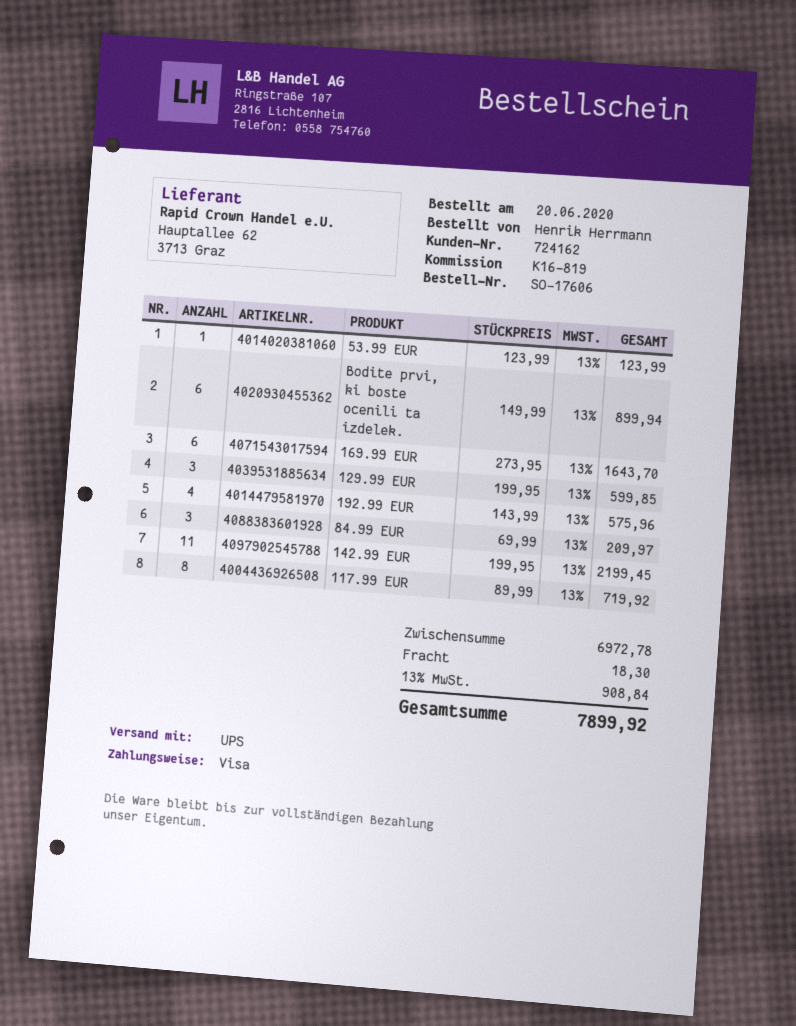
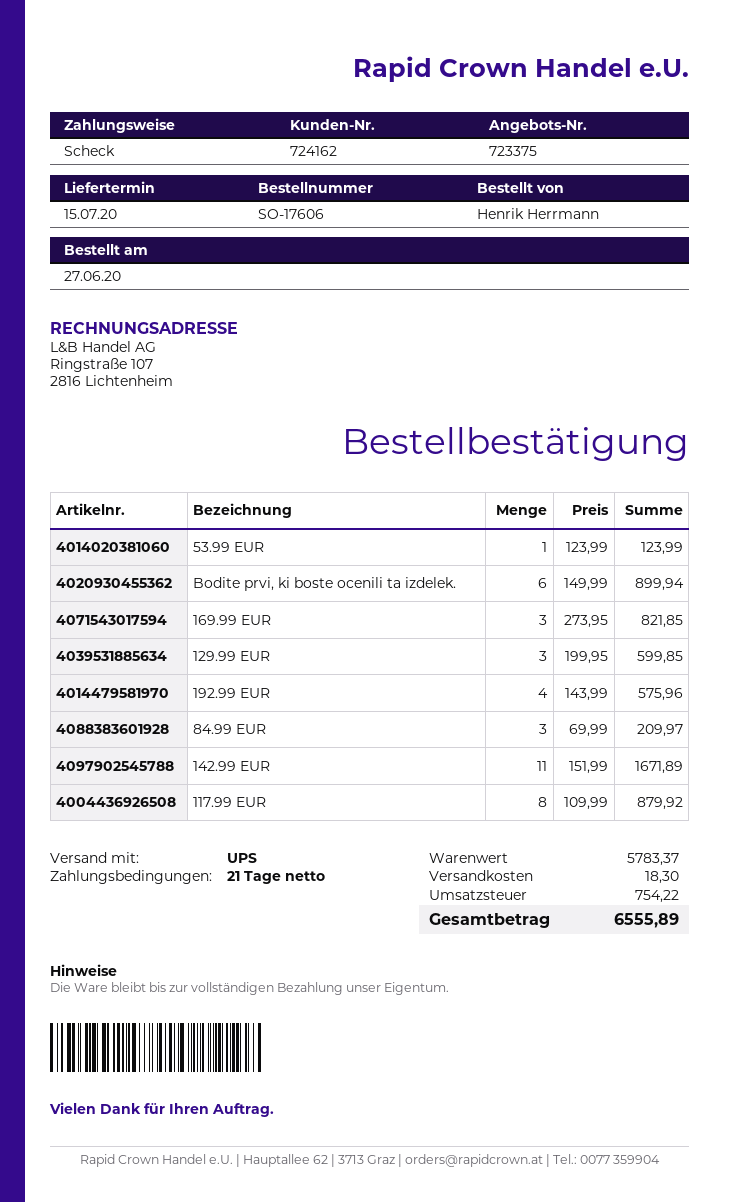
order date: 2020-06-20 -> 2020-06-27
payment method: Visa -> cheque
169.99 EUR: 6 x 273.95 = 1643.70 -> 3 x 273.95 = 821.85
142.99 EUR: 11 x 199.95 = 2199.45 -> 11 x 151.99 = 1671.89
117.99 EUR: 8 x 89.99 = 719.92 -> 8 x 109.99 = 879.92
subtotal: 6972.78 -> 5783.37
tax: 908.84 -> 754.22
total: 7899.92 -> 6555.89

